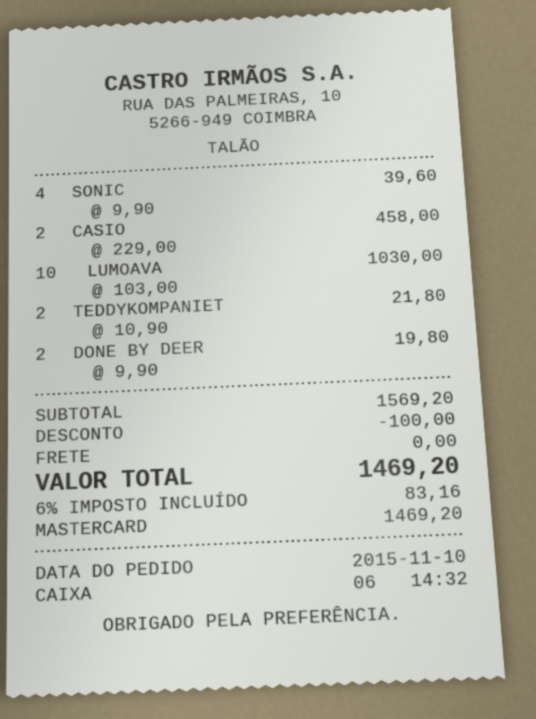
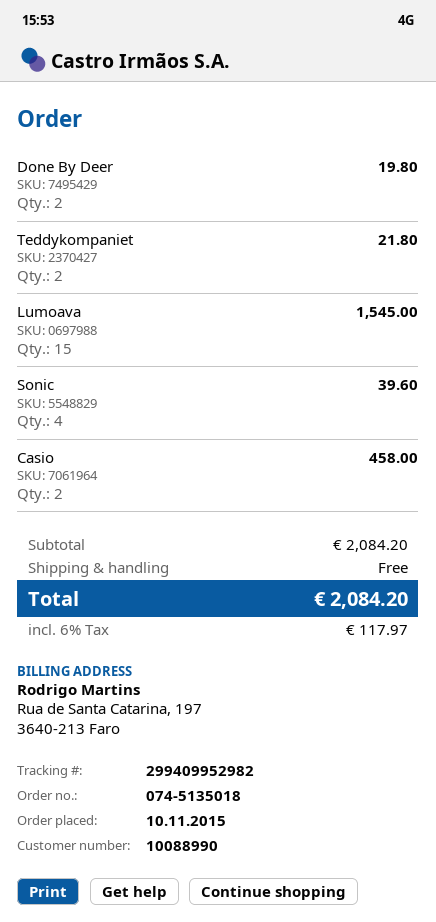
LUMOAVA: 10 for 1030.00 -> 15 for 1545.00
subtotal: 1569.20 -> 2084.20
discount: 100.00 -> none
tax: 6% = 83.16 -> 6% = 117.97
total: 1469.20 -> 2084.20

